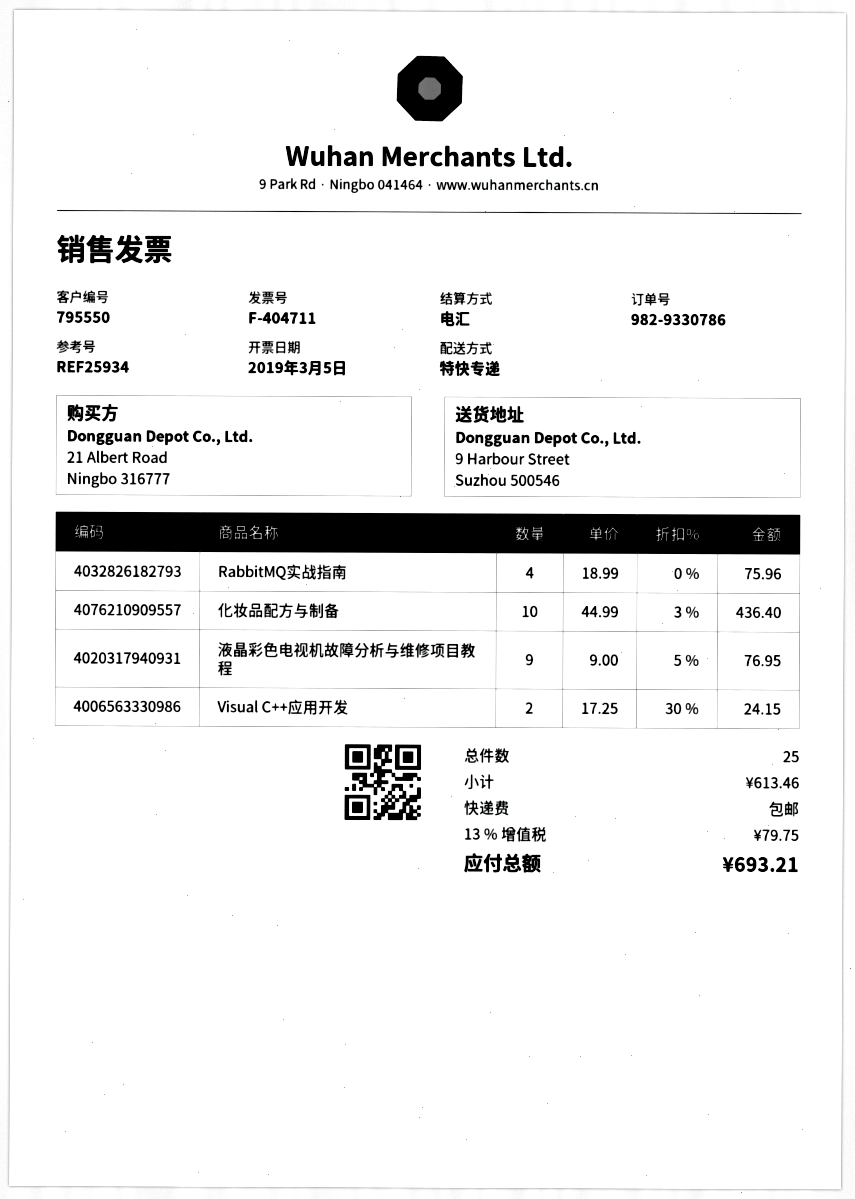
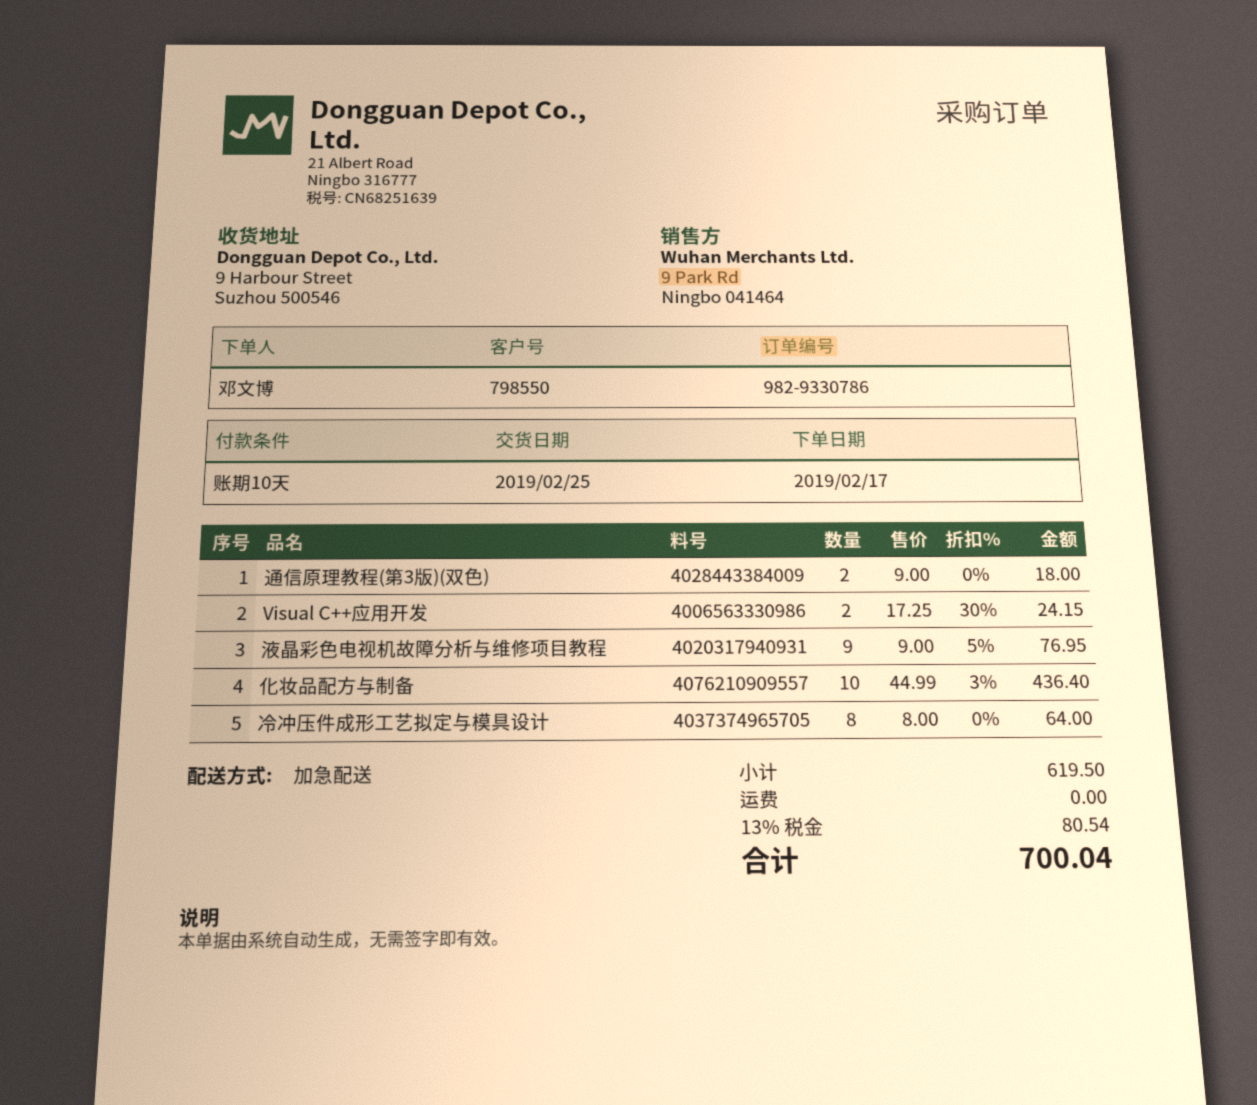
customer number: 795550 -> 798550
RabbitMQ实战指南: 4 x 18.99 = 75.96 -> none
通信原理教程(第3版)(双色): none -> 2 x 9.00 = 18.00
冷冲压件成形工艺拟定与模具设计: none -> 8 x 8.00 = 64.00
subtotal: 613.46 -> 619.50
tax: 13% = 79.75 -> 13% = 80.54
total: 693.21 -> 700.04

